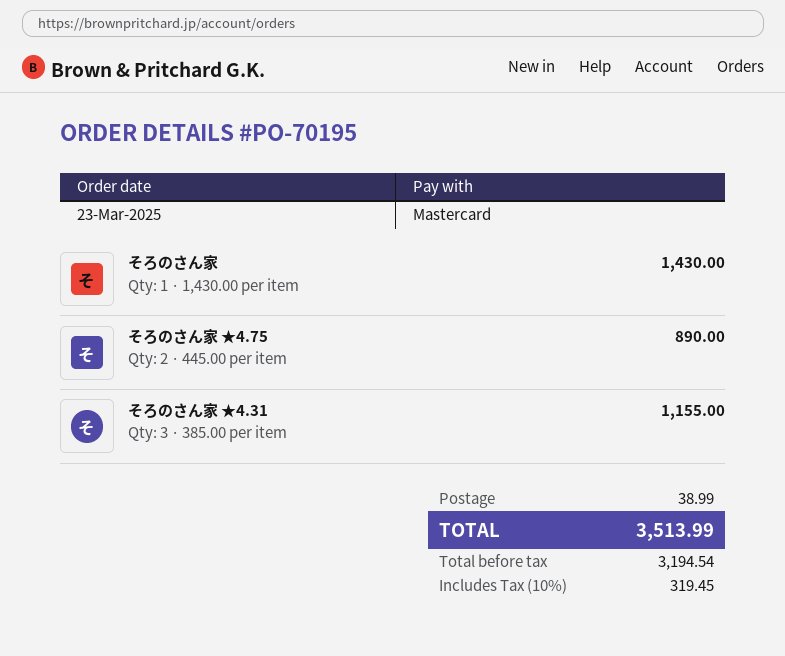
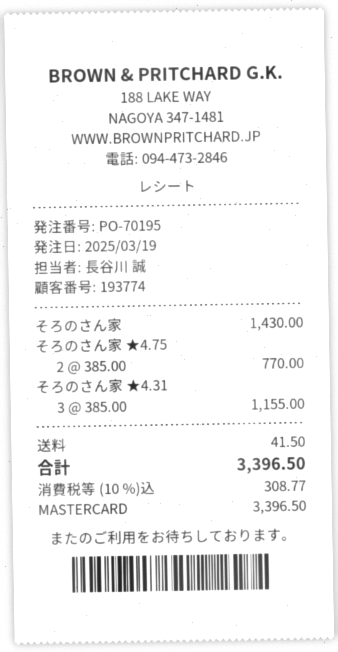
order date: 2025-03-23 -> 2025-03-19
そろのさん家 ★4.75: 2 x 445.00 = 890.00 -> 2 x 385.00 = 770.00
shipping: 38.99 -> 41.50
tax: 10% = 319.45 -> 10% = 308.77
total: 3513.99 -> 3396.50

